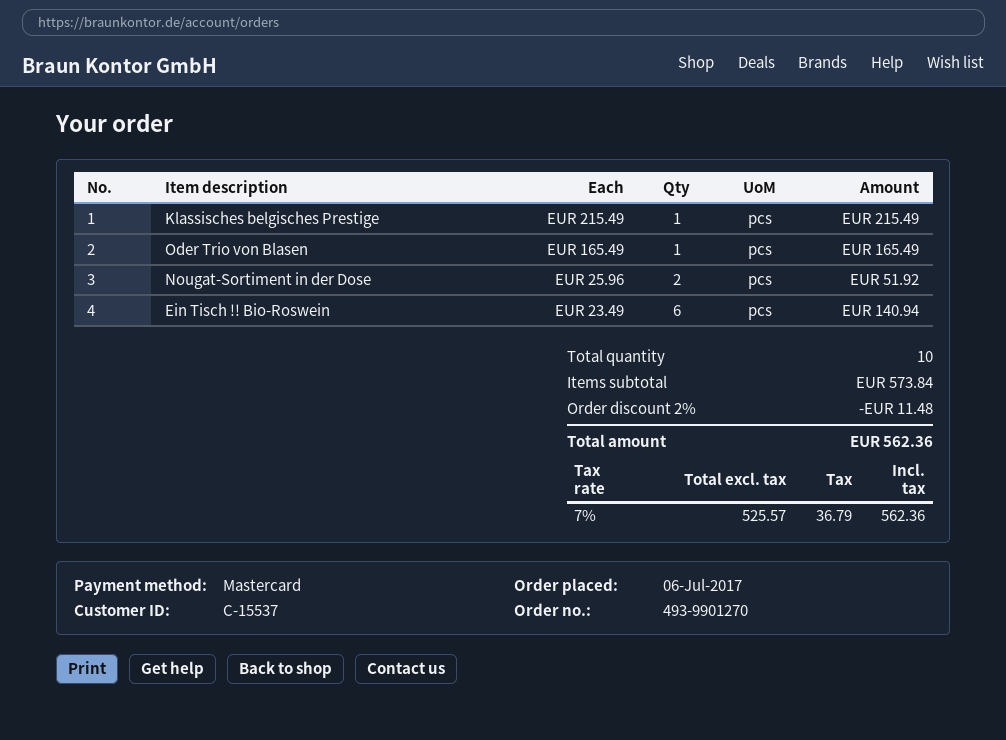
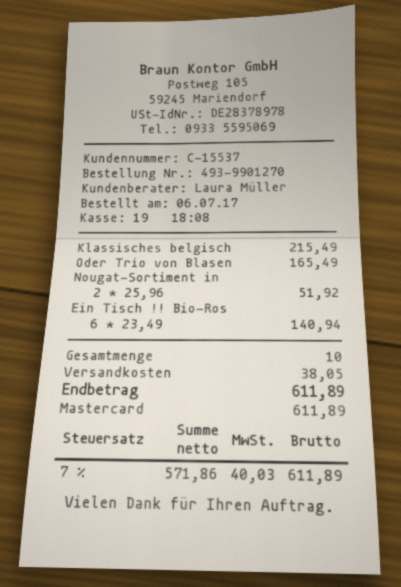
discount: 2% = 11.48 -> none
shipping: none -> 38.05
net: 525.57 -> 571.86
tax: 7% = 36.79 -> 7% = 40.03
total: 562.36 -> 611.89

